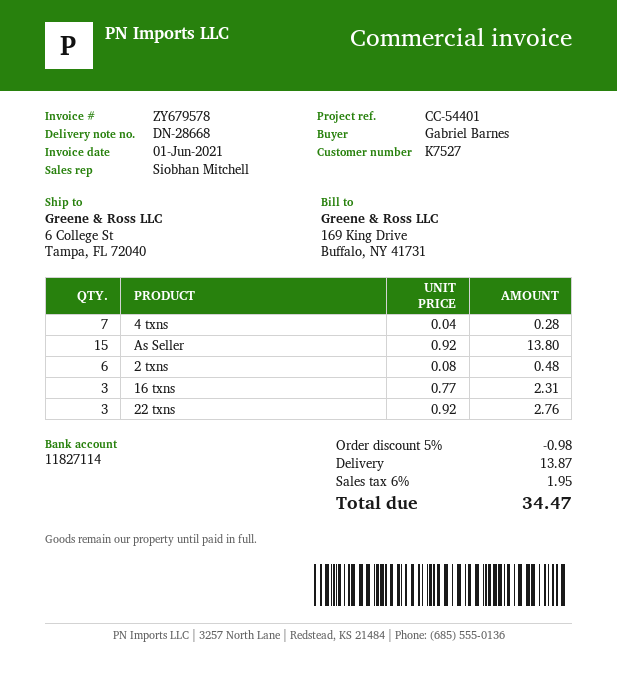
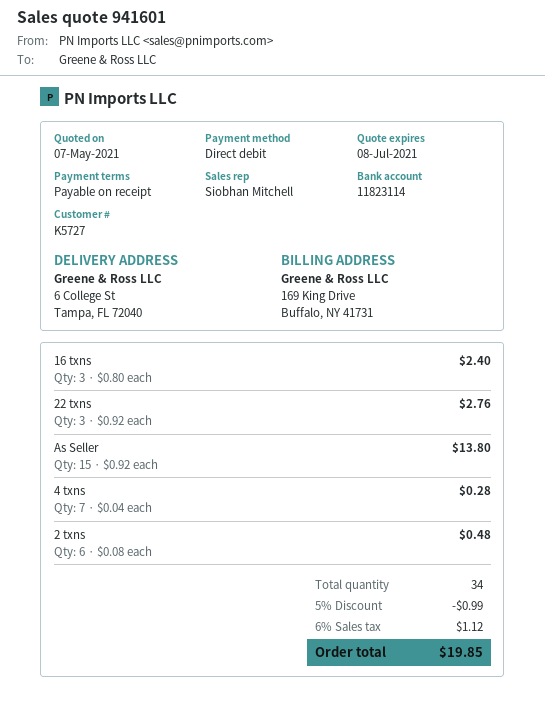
customer number: K7527 -> K5727
bank account: 11827114 -> 11823114
16 txns: 3 x 0.77 = 2.31 -> 3 x 0.80 = 2.40
discount: 5% = 0.98 -> 5% = 0.99
shipping: 13.87 -> none
tax: 6% = 1.95 -> 6% = 1.12
total: 34.47 -> 19.85

